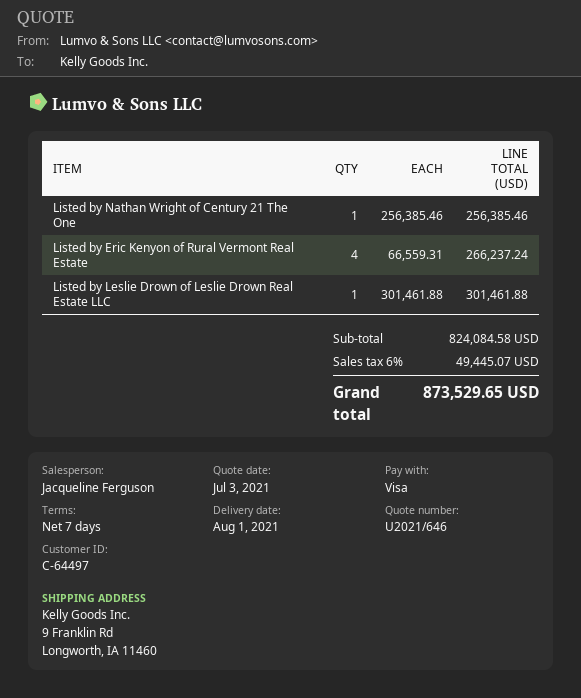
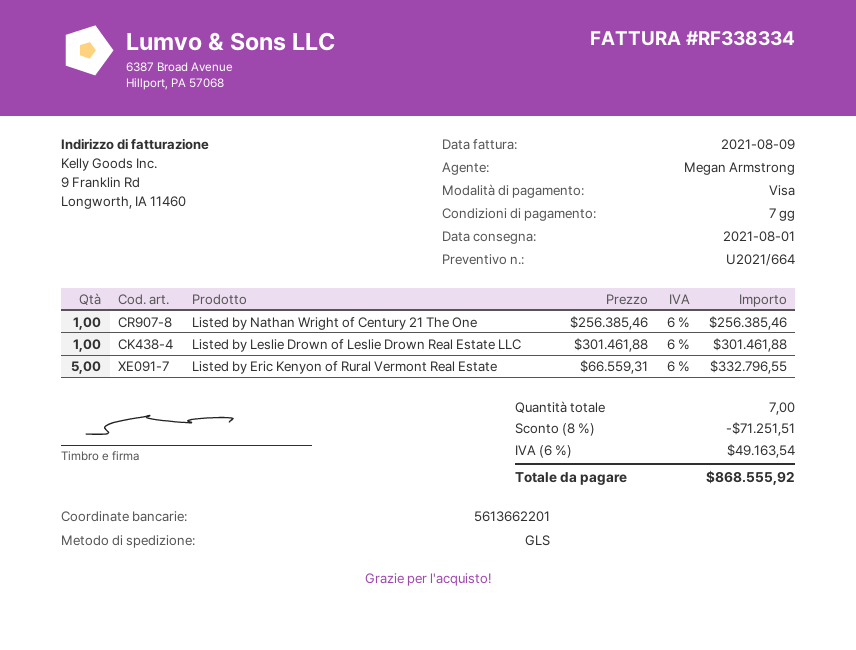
quote number: U2021/646 -> U2021/664
sales rep: Jacqueline Ferguson -> Megan Armstrong
Listed by Eric Kenyon of Rural Vermont Real Estate: 4 x 66559.31 = 266237.24 -> 5 x 66559.31 = 332796.55
discount: none -> 8% = 71251.51
tax: 6% = 49445.07 -> 6% = 49163.54
total: 873529.65 -> 868555.92

